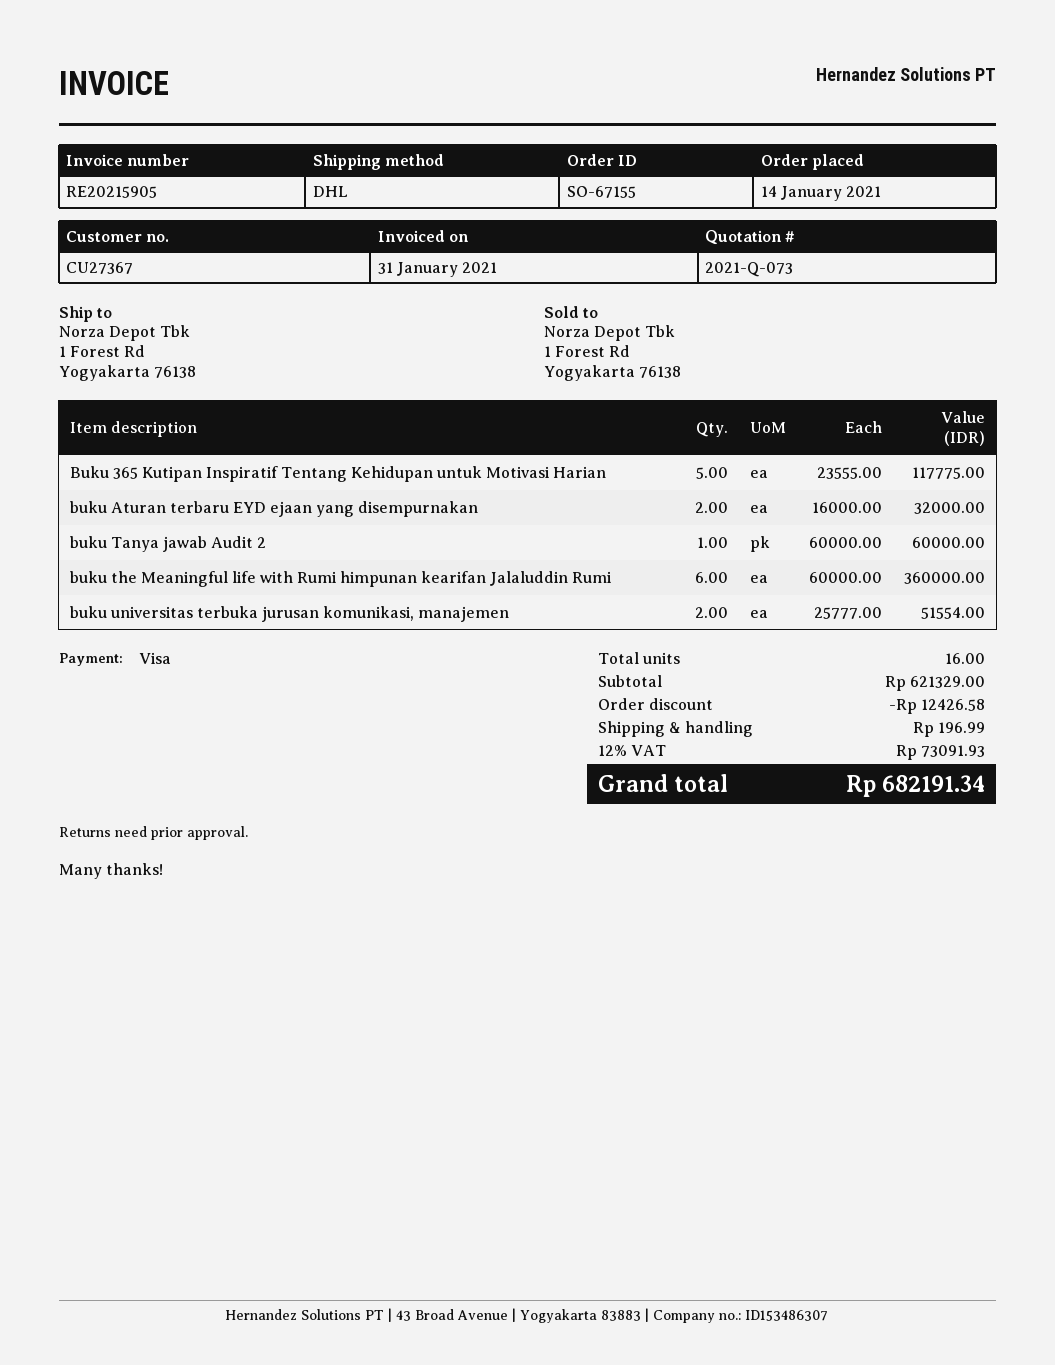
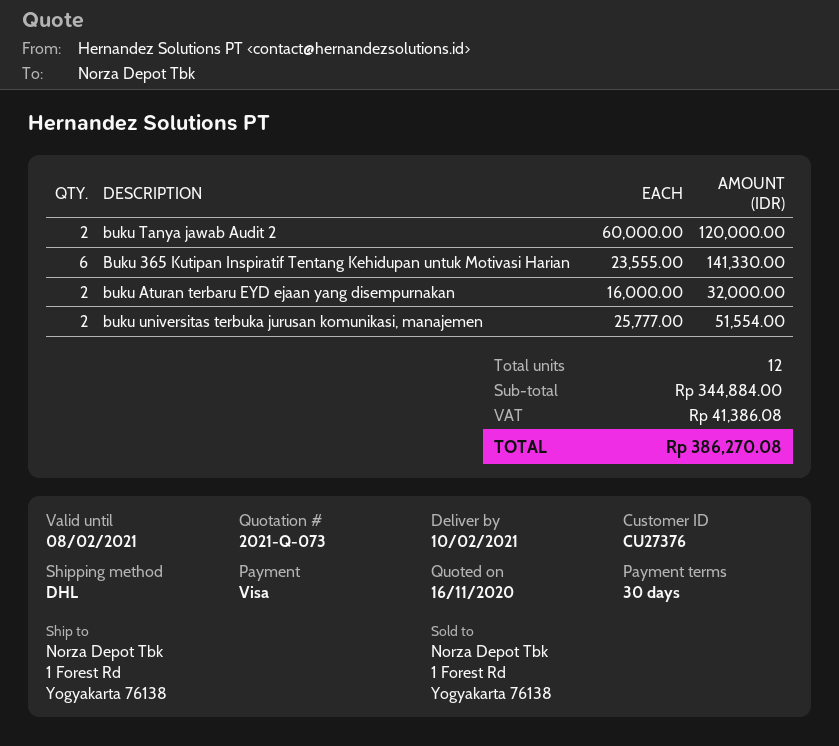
customer number: CU27367 -> CU27376
Buku 365 Kutipan Inspiratif Tentang Kehidupan untuk Motivasi Harian: 5 x 23555.00 = 117775.00 -> 6 x 23555.00 = 141330.00
buku Tanya jawab Audit 2: 1 x 60000.00 = 60000.00 -> 2 x 60000.00 = 120000.00
buku the Meaningful life with Rumi himpunan kearifan Jalaluddin Rumi: 6 x 60000.00 = 360000.00 -> none
total quantity: 16 -> 12
subtotal: 621329.00 -> 344884.00
discount: 12426.58 -> none
shipping: 196.99 -> none
tax: 73091.93 -> 41386.08
total: 682191.34 -> 386270.08

